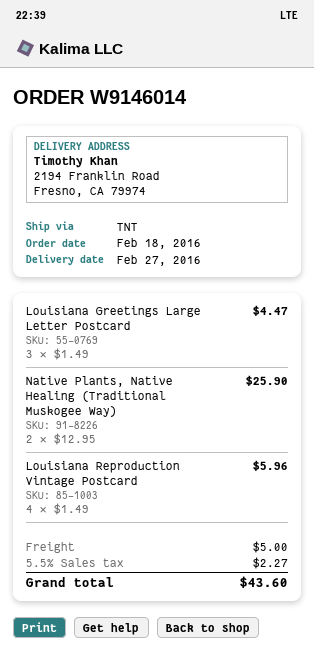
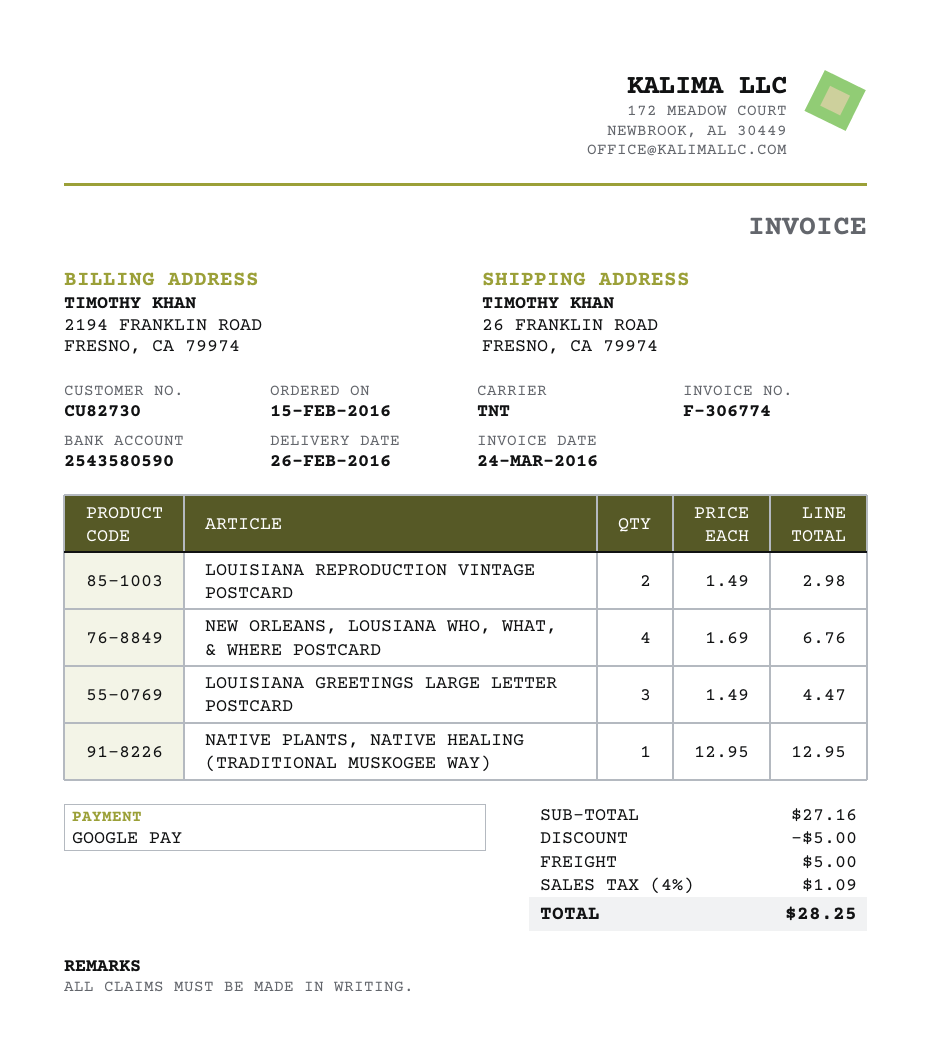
order date: 2016-02-18 -> 2016-02-15
delivery date: 2016-02-27 -> 2016-02-26
ship to: 2194 Franklin Road, Fresno, CA 79974 -> 26 FRANKLIN ROAD, FRESNO, CA 79974
Native Plants, Native Healing (Traditional Muskogee Way): 2 x 12.95 = 25.90 -> 1 x 12.95 = 12.95
Louisiana Reproduction Vintage Postcard: 4 x 1.49 = 5.96 -> 2 x 1.49 = 2.98
NEW ORLEANS, LOUSIANA WHO, WHAT, & WHERE POSTCARD: none -> 4 x 1.69 = 6.76
discount: none -> 5.00
tax: 5.5% = 2.27 -> 4% = 1.09
total: 43.60 -> 28.25

